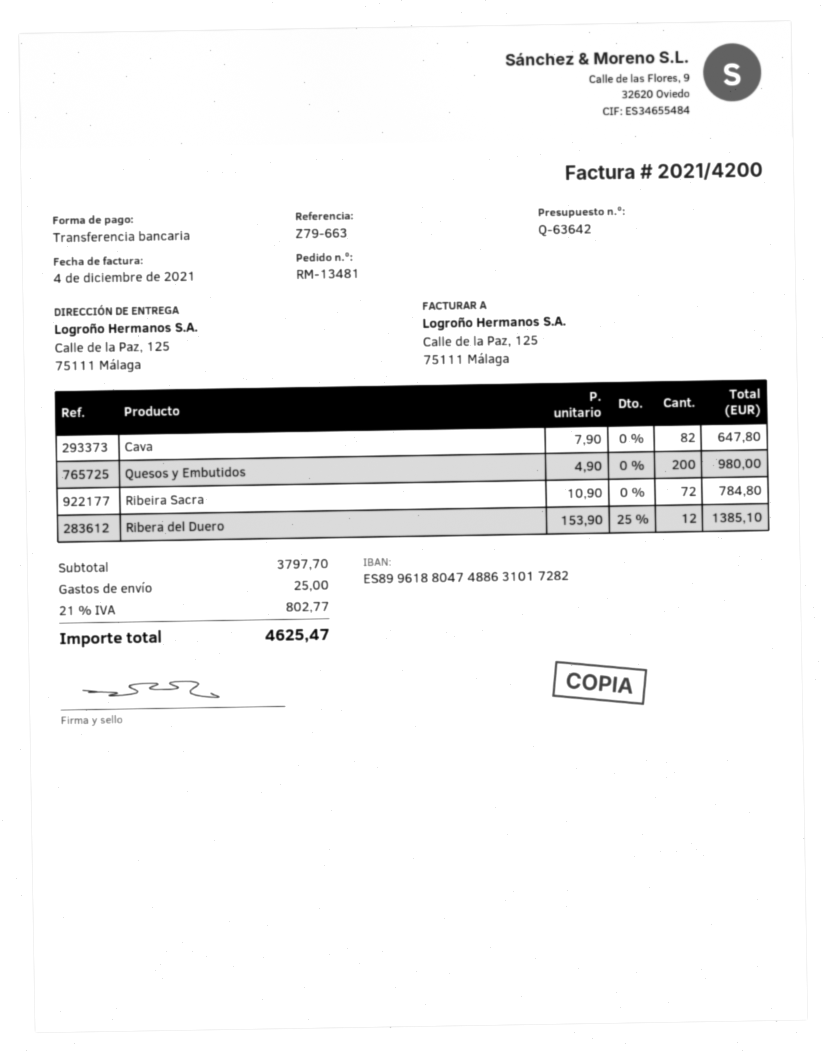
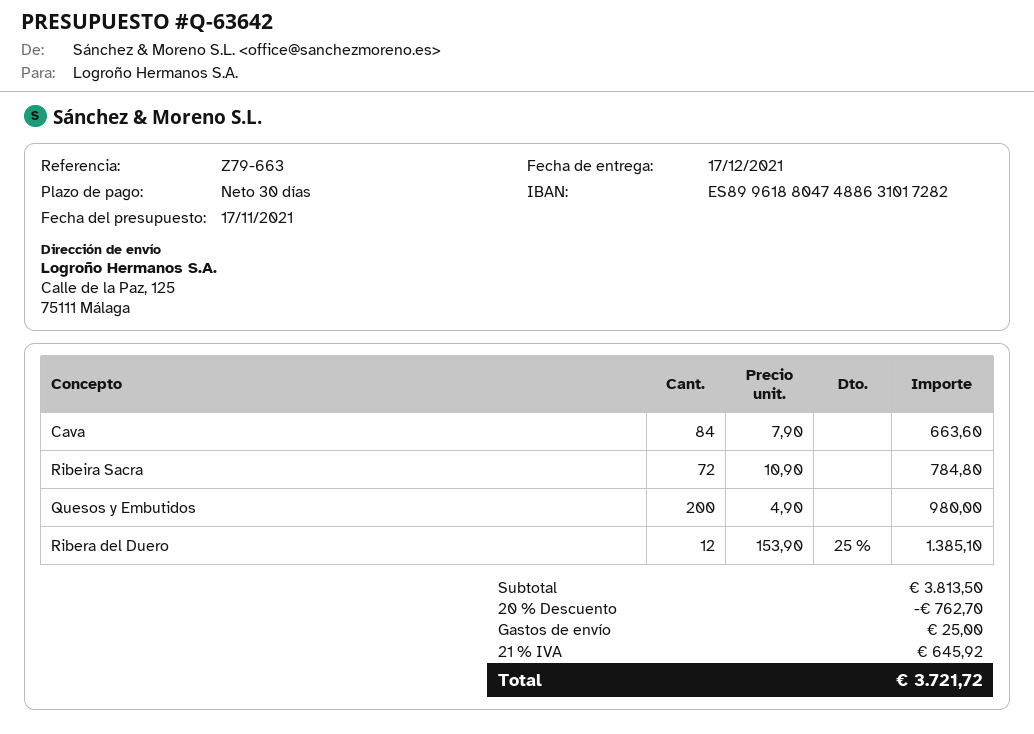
Cava: 82 x 7.90 = 647.80 -> 84 x 7.90 = 663.60
subtotal: 3797.70 -> 3813.50
discount: none -> 20% = 762.70
tax: 21% = 802.77 -> 21% = 645.92
total: 4625.47 -> 3721.72

